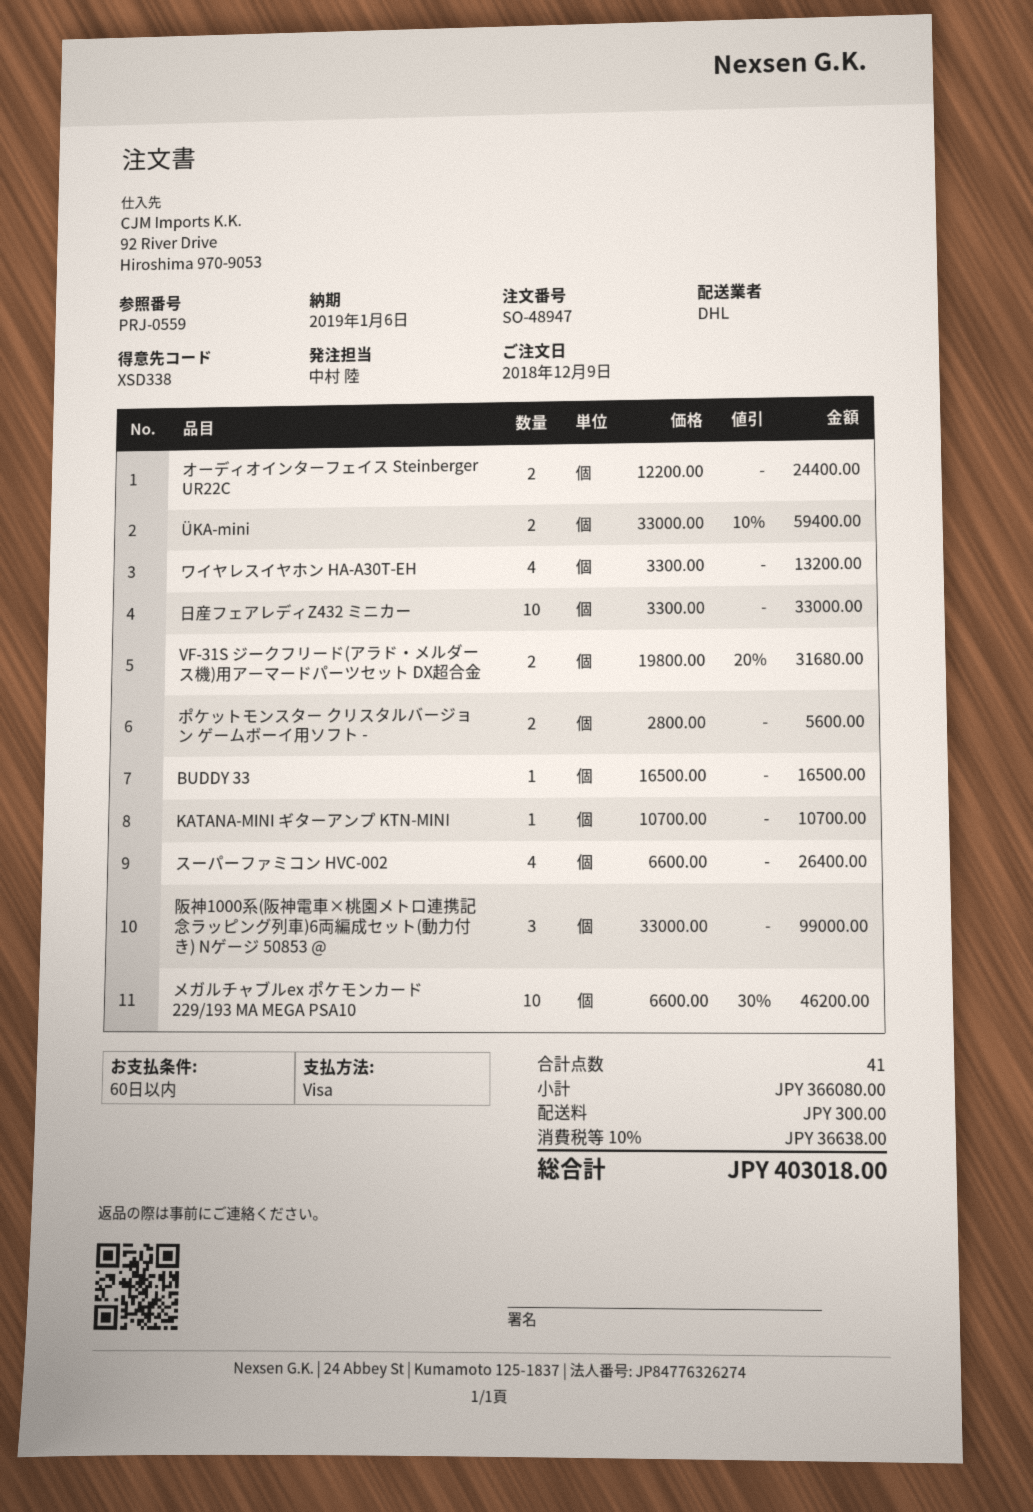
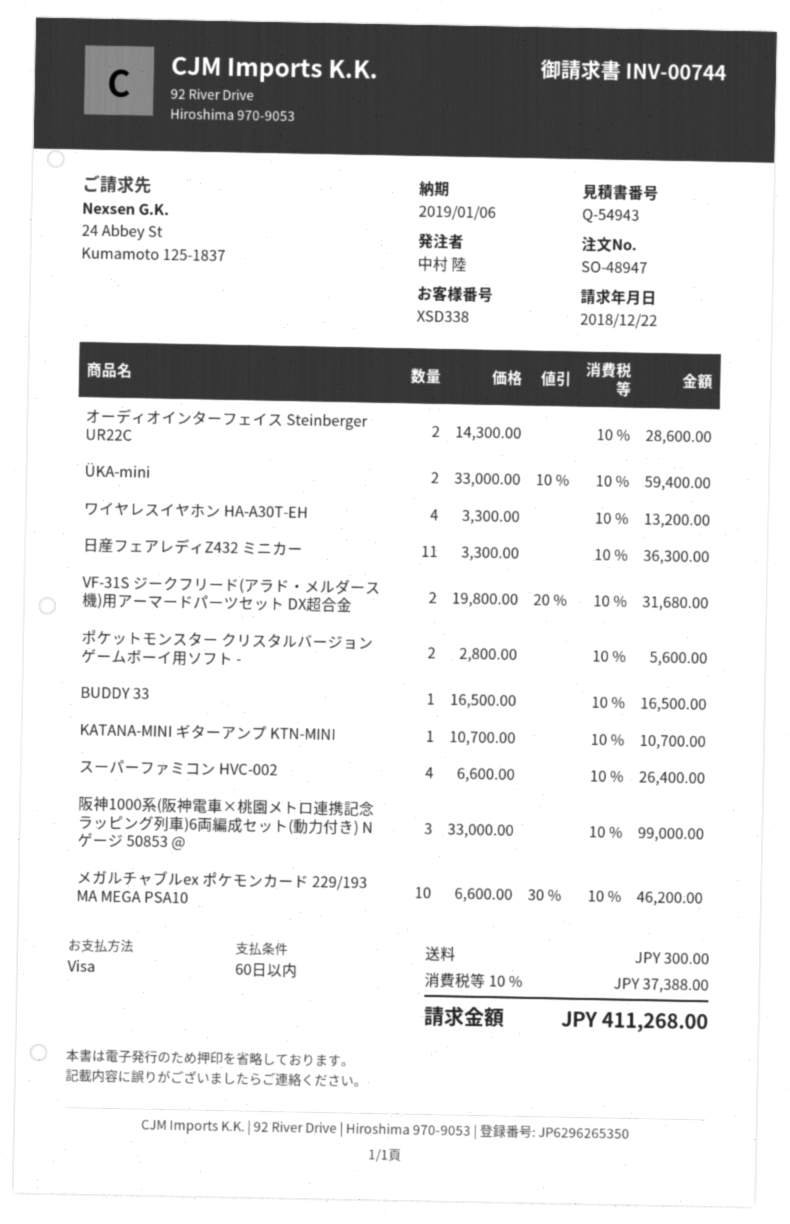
オーディオインターフェイス Steinberger UR22C: 2 x 12200.00 = 24400.00 -> 2 x 14300.00 = 28600.00
日産フェアレディZ432 ミニカー: 10 x 3300.00 = 33000.00 -> 11 x 3300.00 = 36300.00
tax: 10% = 36638.00 -> 10% = 37388.00
total: 403018.00 -> 411268.00

